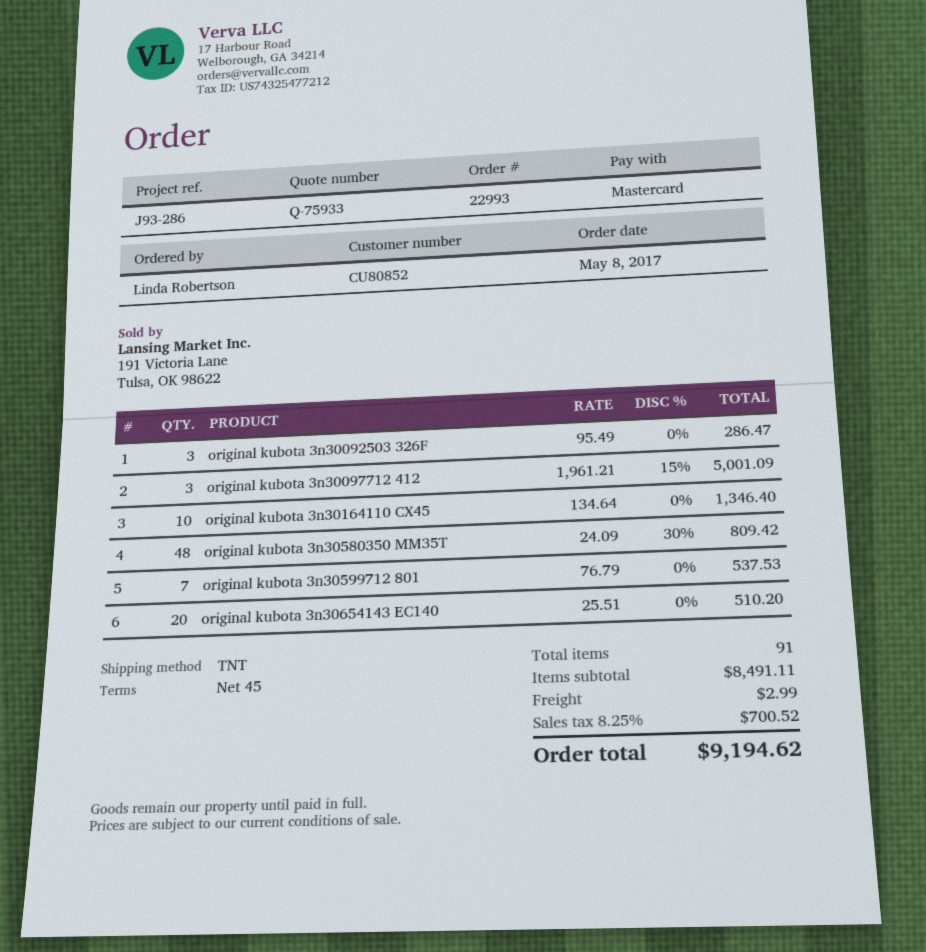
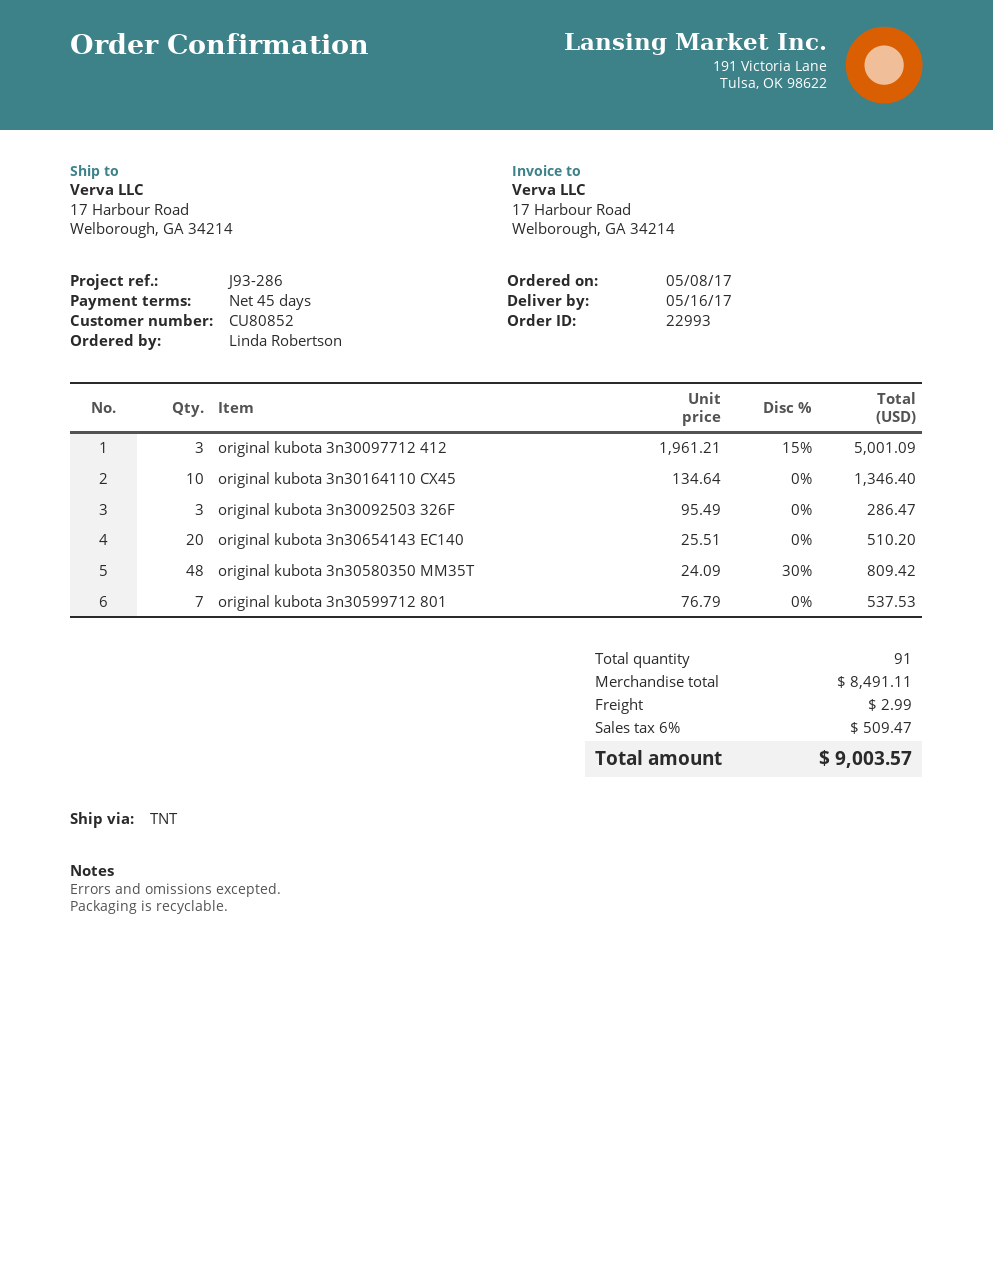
tax: 8.25% = 700.52 -> 6% = 509.47
total: 9194.62 -> 9003.57

